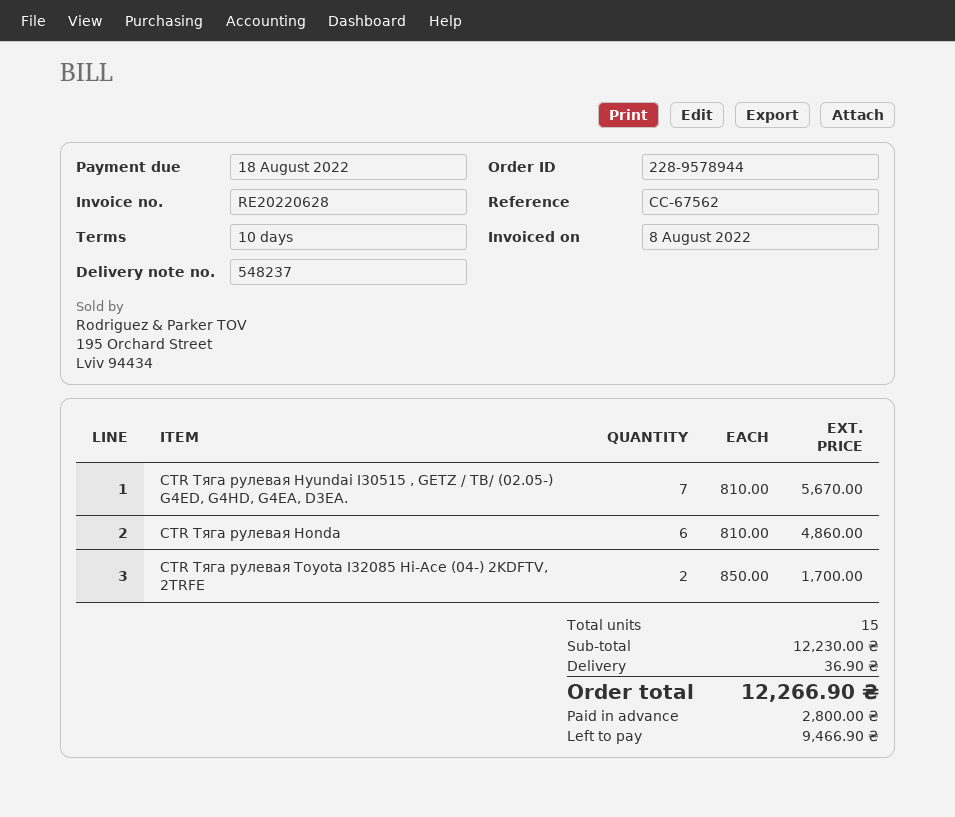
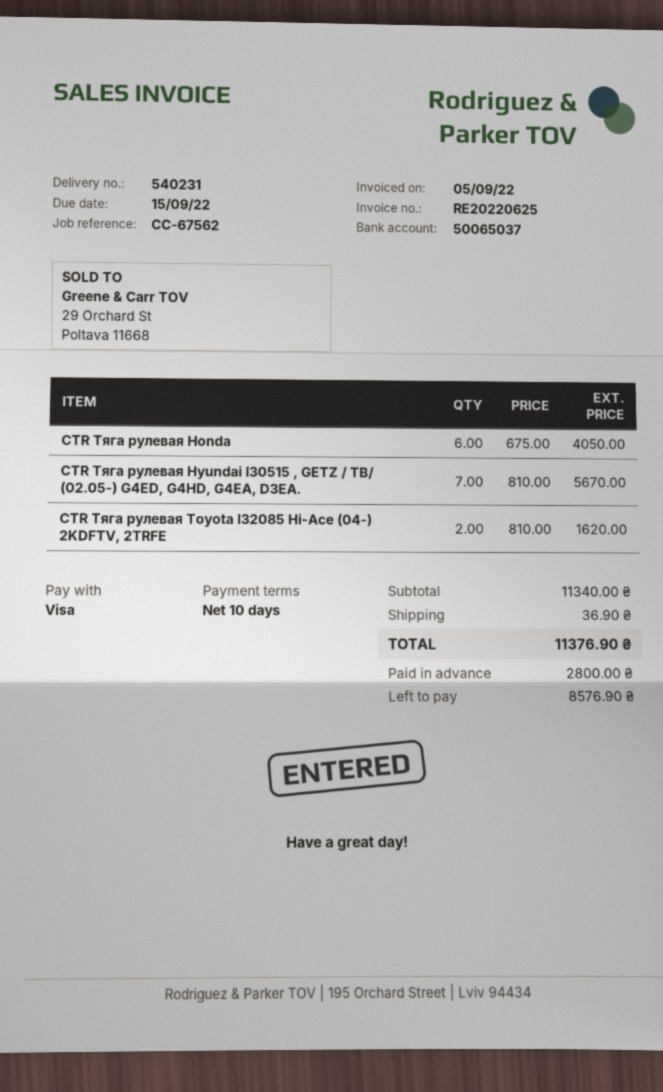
delivery note number: 548237 -> 540231
invoice number: RE20220628 -> RE20220625
invoice date: 2022-08-08 -> 2022-09-05
due date: 2022-08-18 -> 2022-09-15
CTR Тяга рулевая Honda: 6 x 810.00 = 4860.00 -> 6 x 675.00 = 4050.00
CTR Тяга рулевая Toyota I32085 Hi-Ace (04-) 2KDFTV, 2TRFE: 2 x 850.00 = 1700.00 -> 2 x 810.00 = 1620.00
subtotal: 12230.00 -> 11340.00
total: 12266.90 -> 11376.90
balance: 9466.90 -> 8576.90

